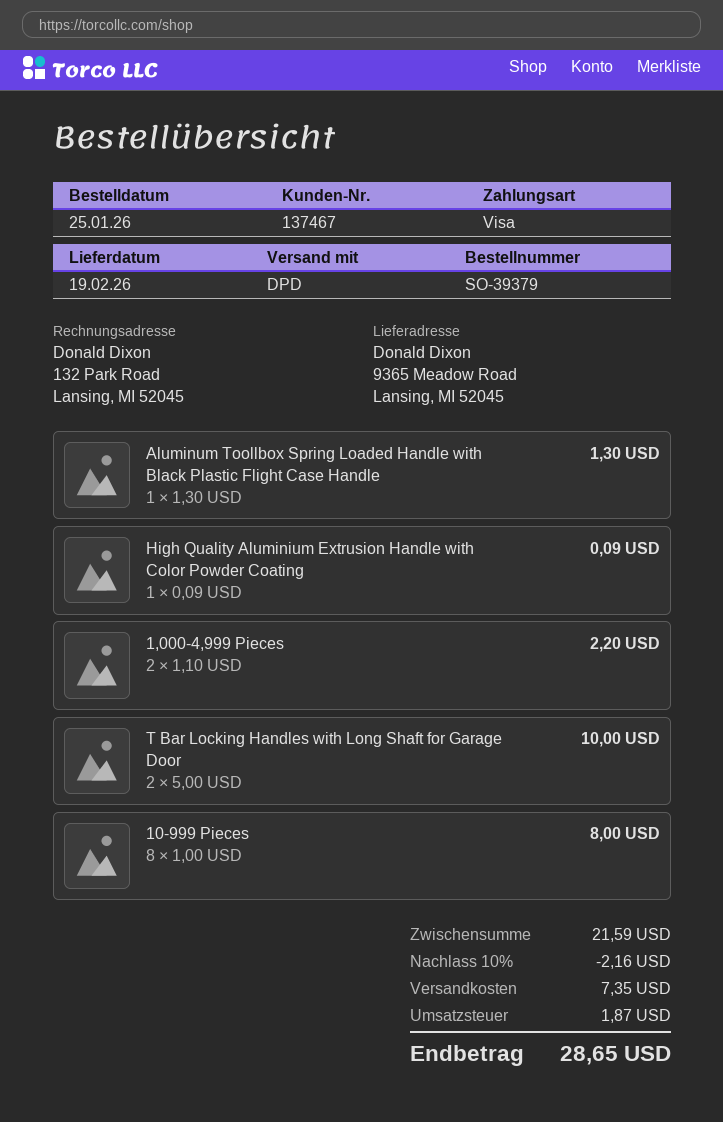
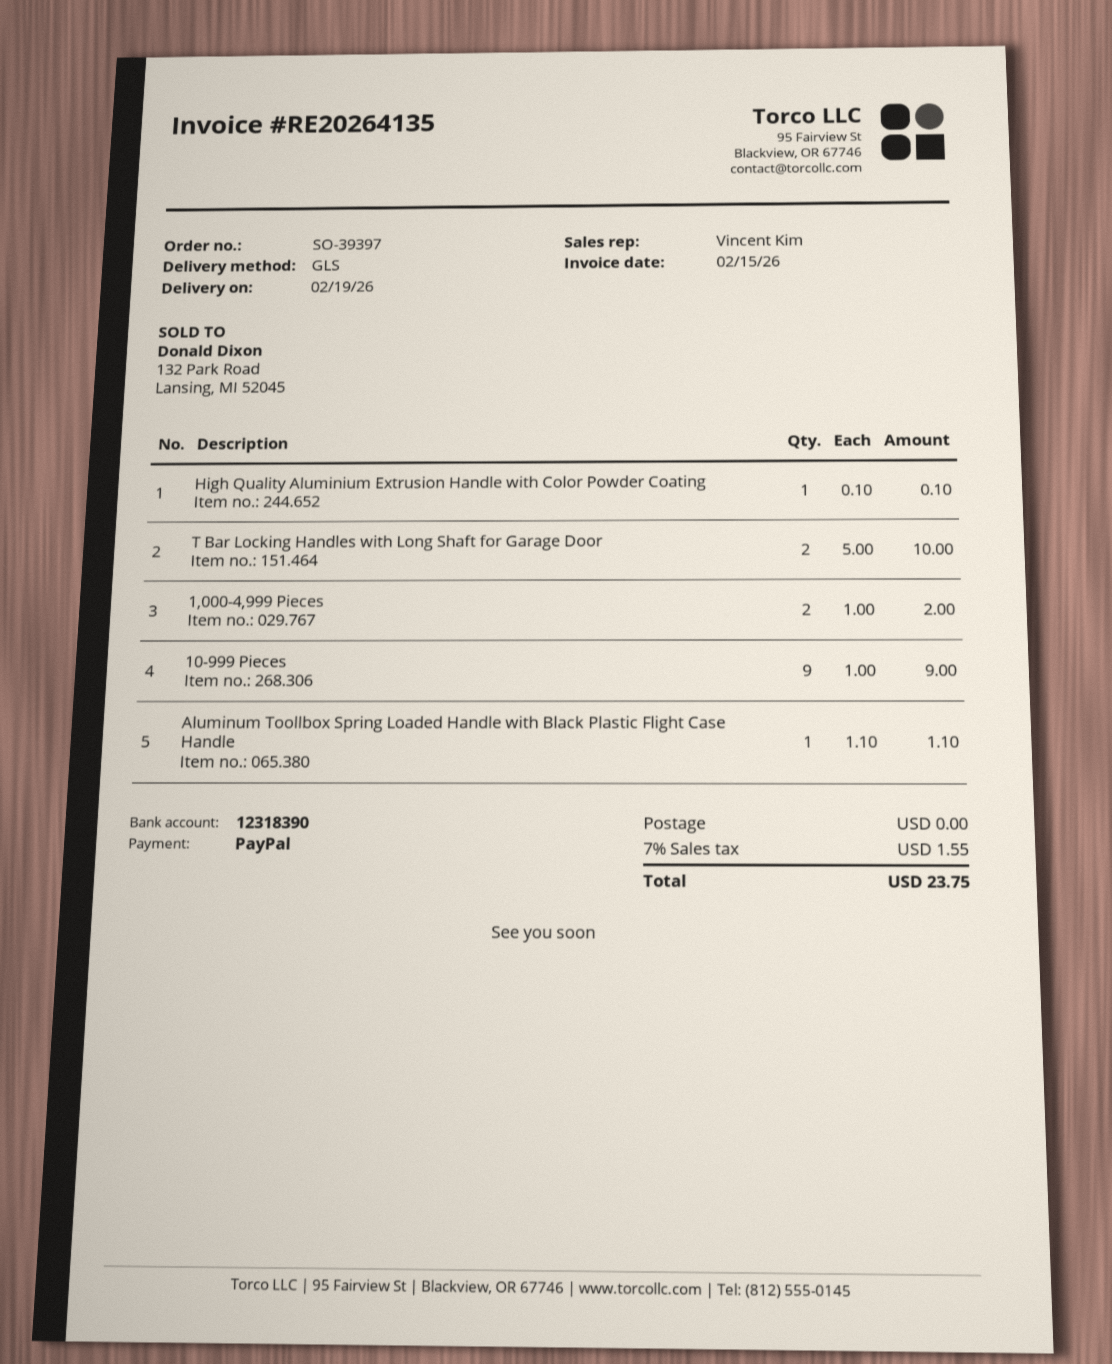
order number: SO-39379 -> SO-39397
payment method: Visa -> PayPal
shipping method: DPD -> GLS
Aluminum Toollbox Spring Loaded Handle with Black Plastic Flight Case Handle: 1 x 1.30 = 1.30 -> 1 x 1.10 = 1.10
High Quality Aluminium Extrusion Handle with Color Powder Coating: 1 x 0.09 = 0.09 -> 1 x 0.10 = 0.10
1,000-4,999 Pieces: 2 x 1.10 = 2.20 -> 2 x 1.00 = 2.00
10-999 Pieces: 8 x 1.00 = 8.00 -> 9 x 1.00 = 9.00
discount: 10% = 2.16 -> none
shipping: 7.35 -> 0.00
tax: 1.87 -> 1.55
total: 28.65 -> 23.75

